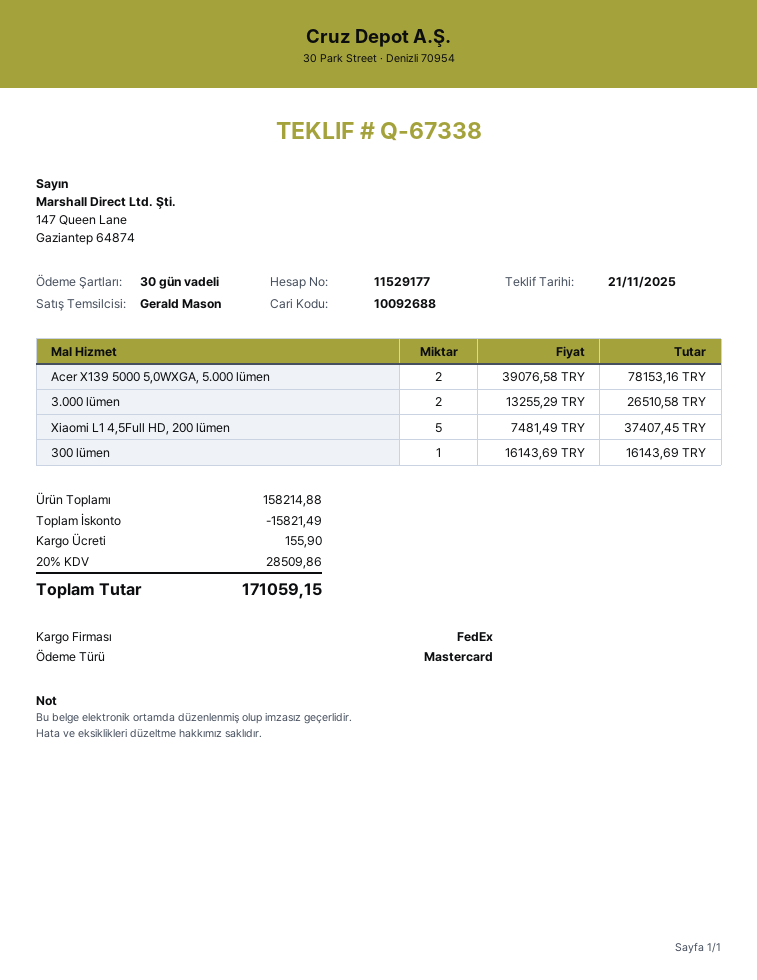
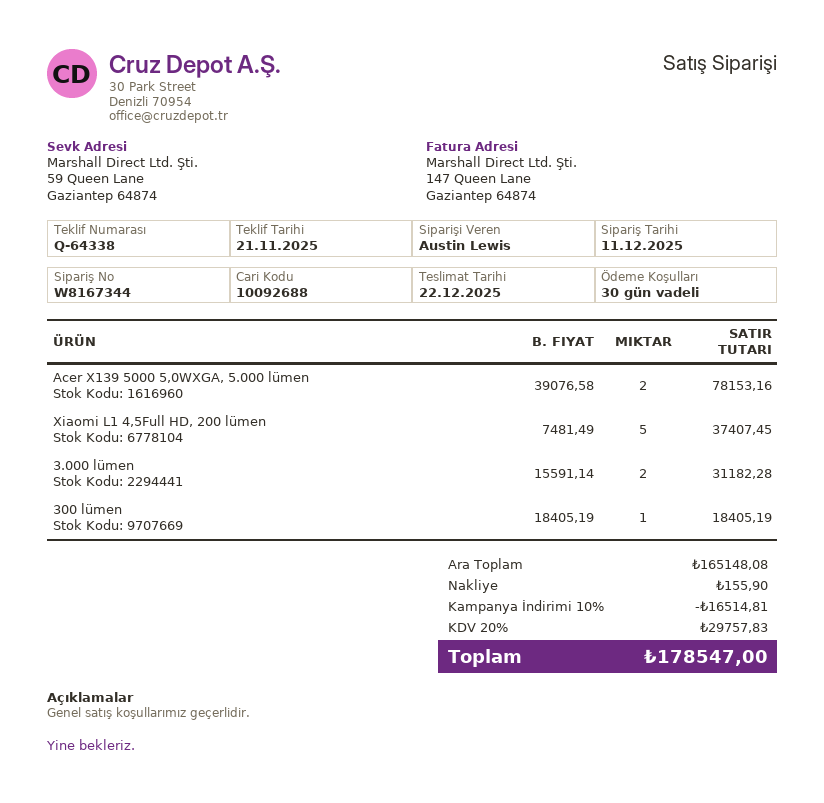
quote number: Q-67338 -> Q-64338
3.000 lümen: 2 x 13255.29 = 26510.58 -> 2 x 15591.14 = 31182.28
300 lümen: 1 x 16143.69 = 16143.69 -> 1 x 18405.19 = 18405.19
subtotal: 158214.88 -> 165148.08
discount: 15821.49 -> 16514.81
tax: 20% = 28509.86 -> 20% = 29757.83
total: 171059.15 -> 178547.00

